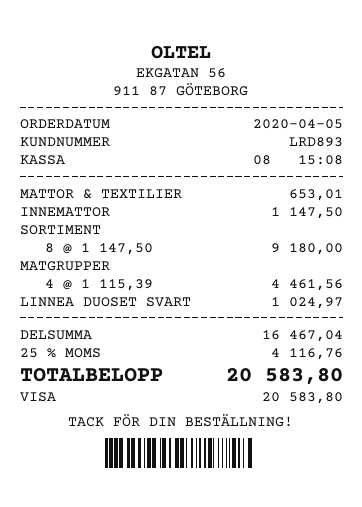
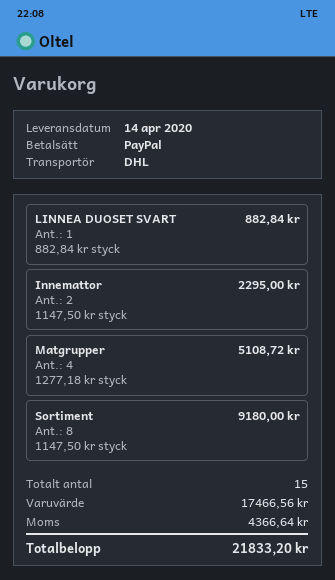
payment method: Visa -> PayPal
MATTOR & TEXTILIER: 1 x 653.01 = 653.01 -> none
INNEMATTOR: 1 x 1147.50 = 1147.50 -> 2 x 1147.50 = 2295.00
MATGRUPPER: 4 x 1115.39 = 4461.56 -> 4 x 1277.18 = 5108.72
LINNEA DUOSET SVART: 1 x 1024.97 = 1024.97 -> 1 x 882.84 = 882.84
subtotal: 16467.04 -> 17466.56
tax: 4116.76 -> 4366.64
total: 20583.80 -> 21833.20

